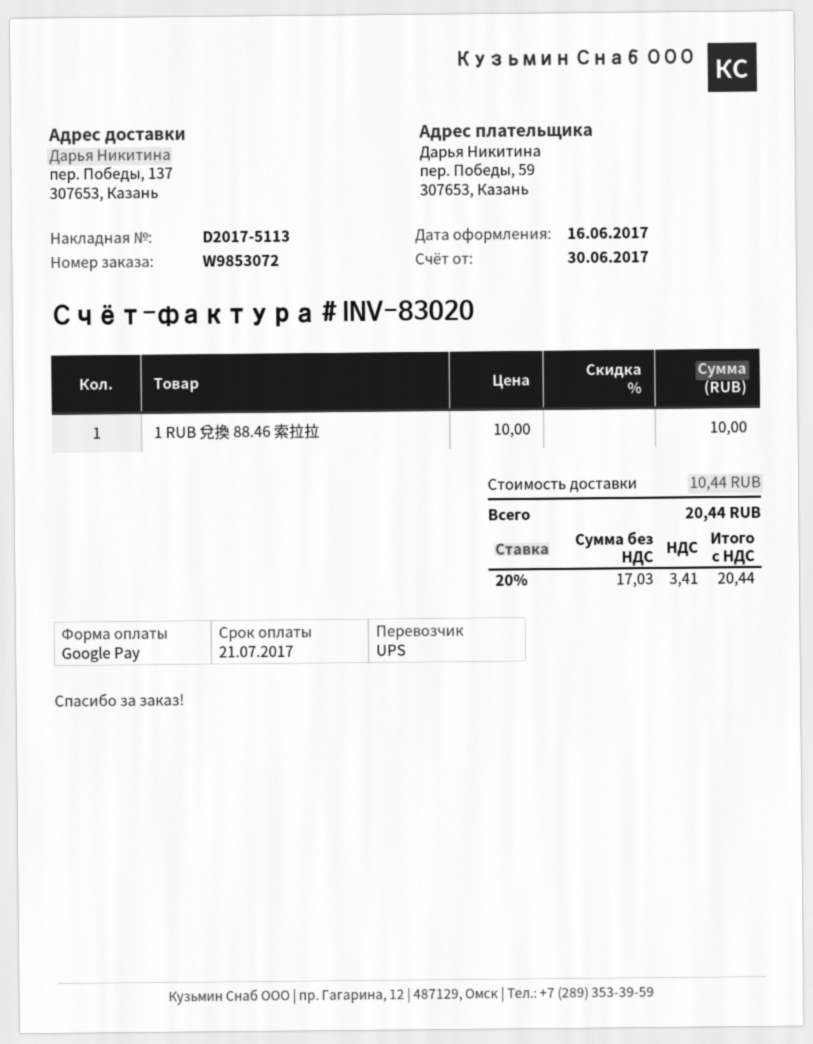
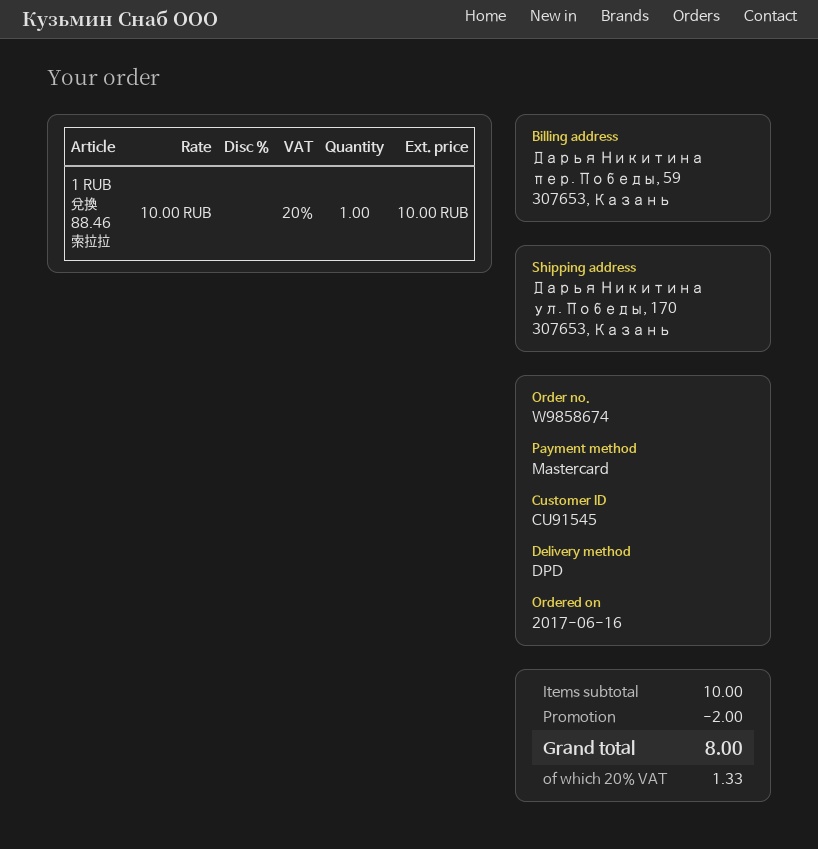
order number: W9853072 -> W9858674
payment method: Google Pay -> Mastercard
shipping method: UPS -> DPD
ship to: пер. Победы, 137, 307653, Казань -> ул. Победы, 170, 307653, Казань
discount: none -> 2.00
shipping: 10.44 -> none
tax: 20% = 3.41 -> 20% = 1.33
total: 20.44 -> 8.00

